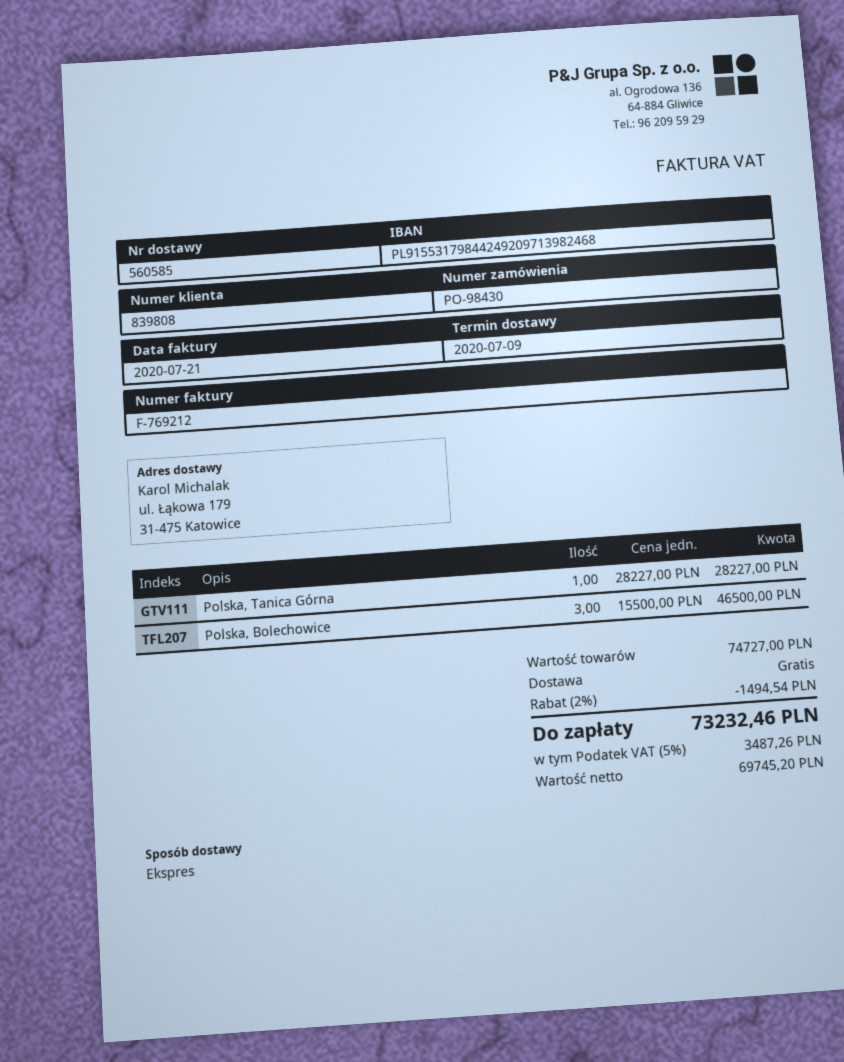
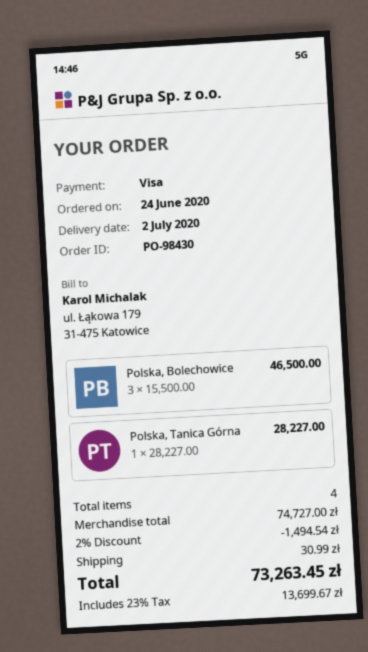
delivery date: 2020-07-09 -> 2020-07-02
shipping: 0.00 -> 30.99
tax: 5% = 3487.26 -> 23% = 13699.67
total: 73232.46 -> 73263.45

